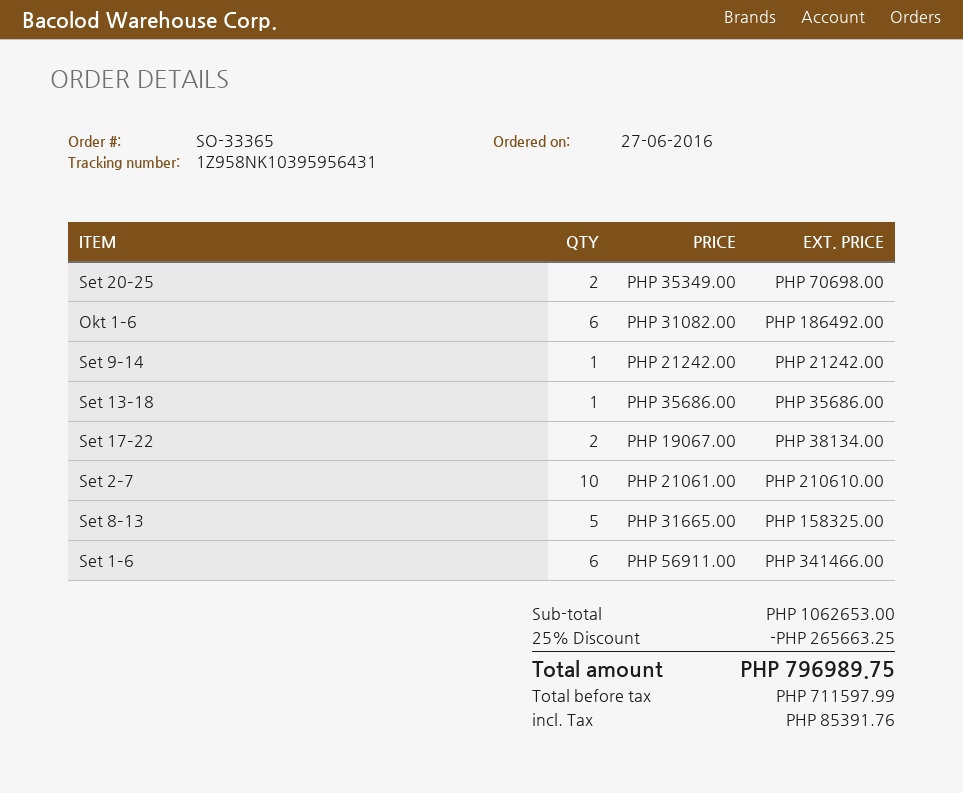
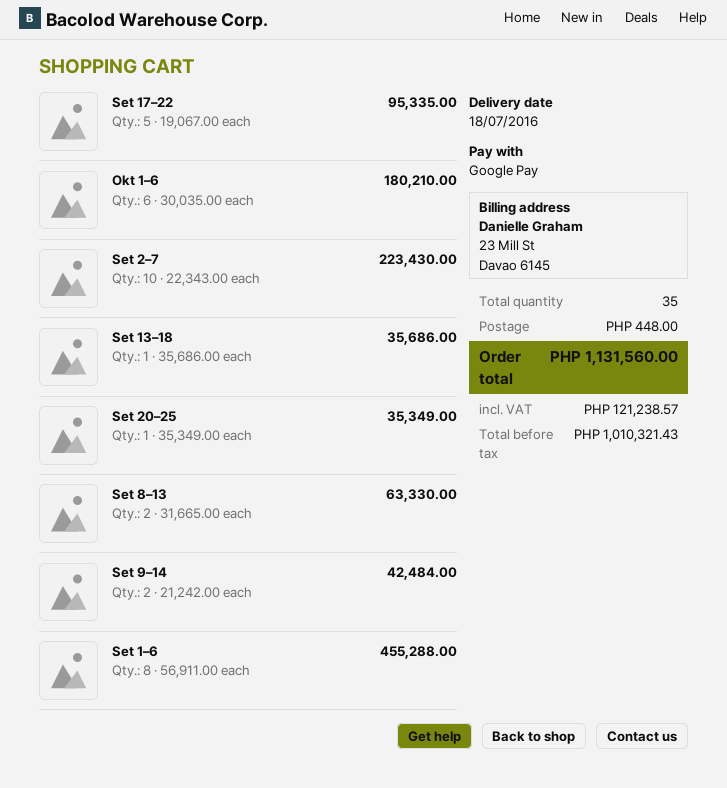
Set 20–25: 2 x 35349.00 = 70698.00 -> 1 x 35349.00 = 35349.00
Okt 1–6: 6 x 31082.00 = 186492.00 -> 6 x 30035.00 = 180210.00
Set 9–14: 1 x 21242.00 = 21242.00 -> 2 x 21242.00 = 42484.00
Set 17–22: 2 x 19067.00 = 38134.00 -> 5 x 19067.00 = 95335.00
Set 2–7: 10 x 21061.00 = 210610.00 -> 10 x 22343.00 = 223430.00
Set 8–13: 5 x 31665.00 = 158325.00 -> 2 x 31665.00 = 63330.00
Set 1–6: 6 x 56911.00 = 341466.00 -> 8 x 56911.00 = 455288.00
discount: 25% = 265663.25 -> none
shipping: none -> 448.00
net: 711597.99 -> 1010321.43
tax: 85391.76 -> 121238.57
total: 796989.75 -> 1131560.00

